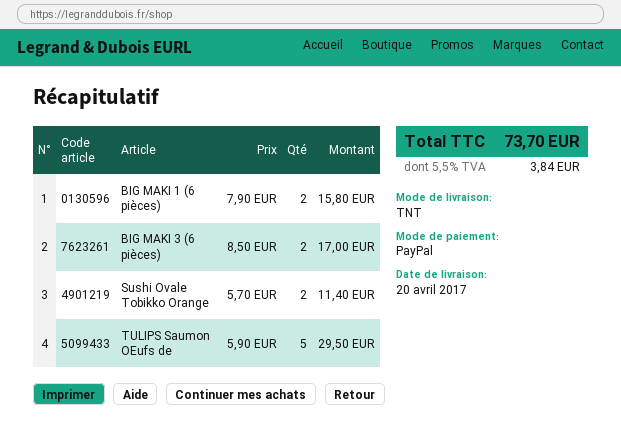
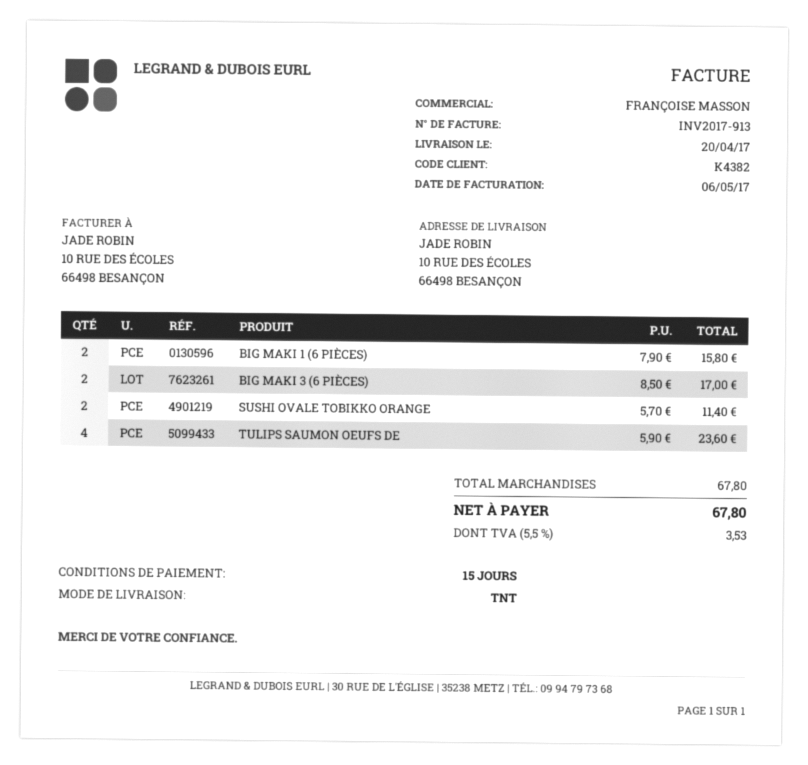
TULIPS Saumon OEufs de: 5 x 5.90 = 29.50 -> 4 x 5.90 = 23.60
tax: 5.5% = 3.84 -> 5.5% = 3.53
total: 73.70 -> 67.80

